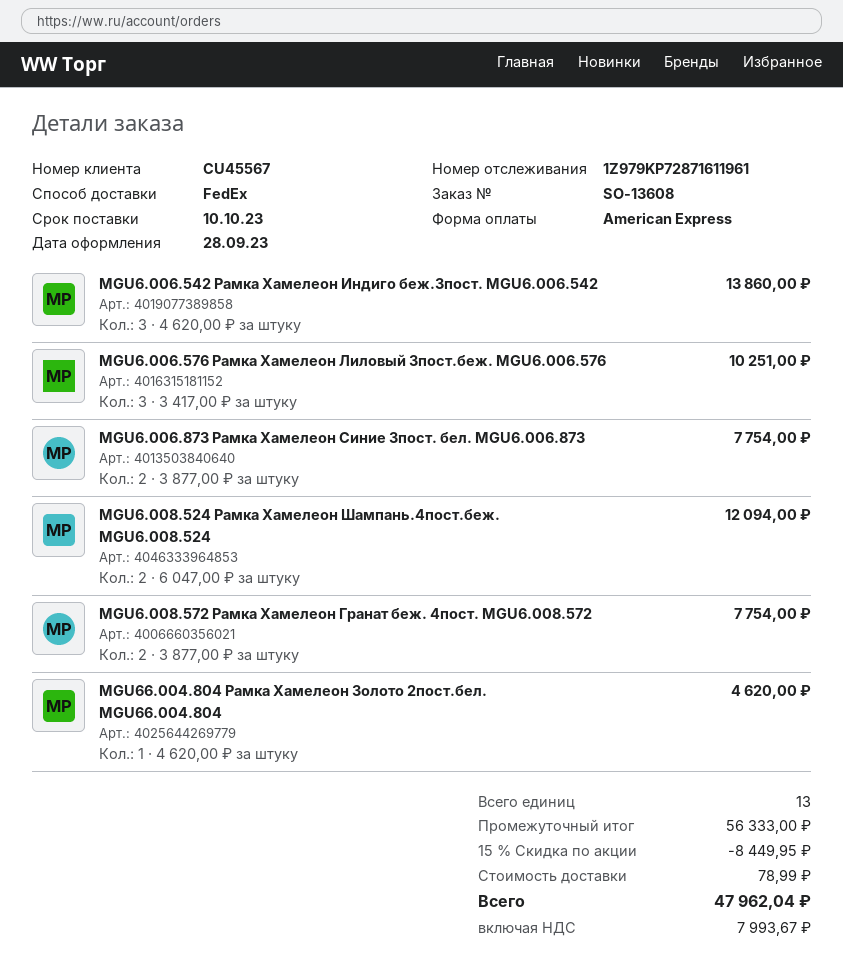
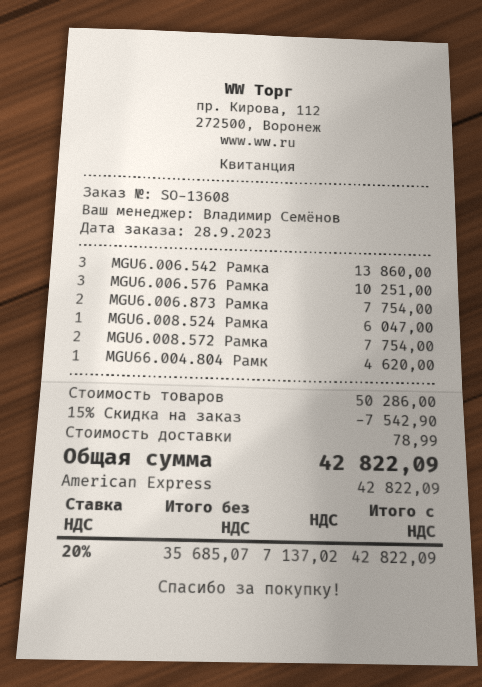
MGU6.008.524 Рамка Хамелеон Шампань.4пост.беж. MGU6.008.524: 2 for 12094.00 -> 1 for 6047.00
subtotal: 56333.00 -> 50286.00
discount: 15% = 8449.95 -> 15% = 7542.90
tax: 7993.67 -> 7137.02
total: 47962.04 -> 42822.09

